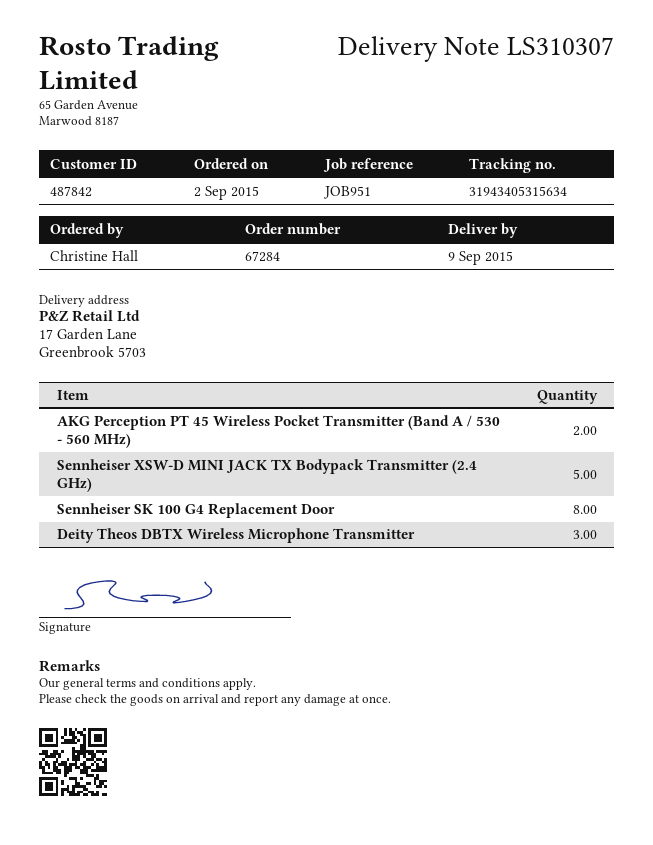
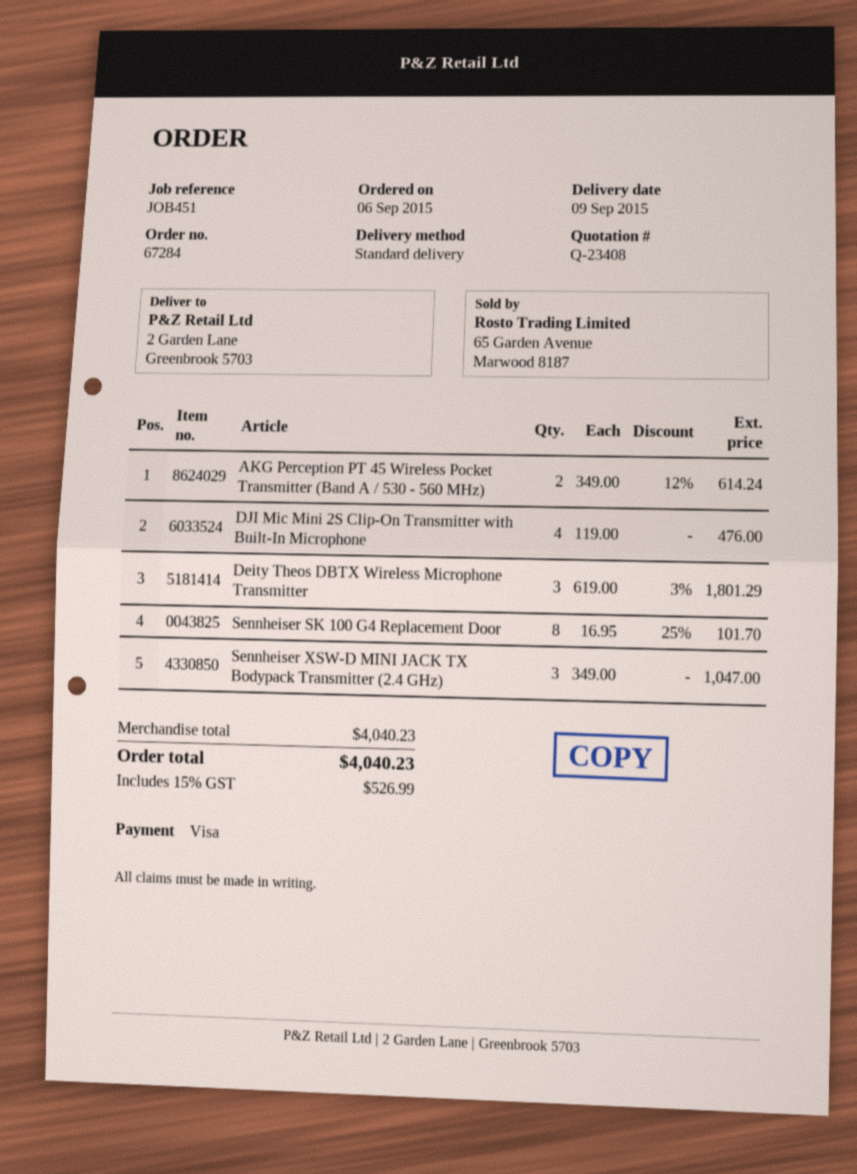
order date: 2015-09-02 -> 2015-09-06
reference: JOB951 -> JOB451
ship to: 17 Garden Lane, Greenbrook 5703 -> 2 Garden Lane, Greenbrook 5703
Sennheiser XSW-D MINI JACK TX Bodypack Transmitter (2.4 GHz): 5 -> 3
DJI Mic Mini 2S Clip-On Transmitter with Built-In Microphone: none -> 4

